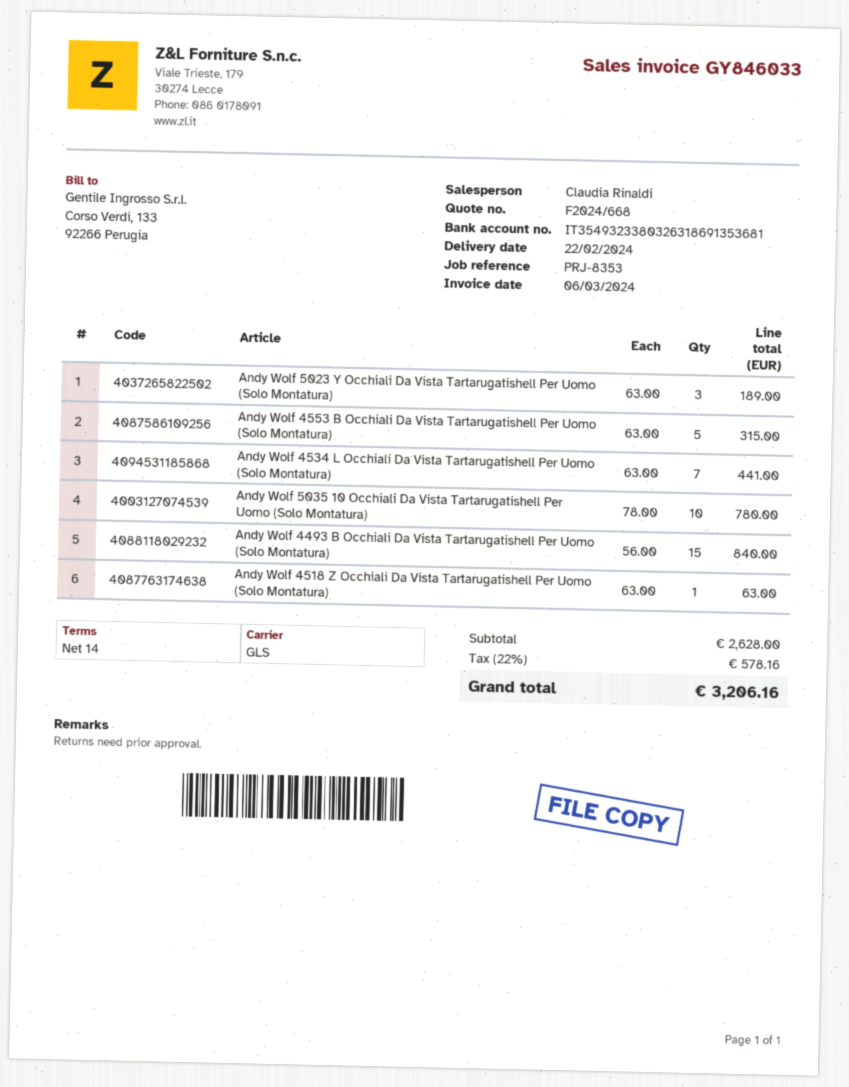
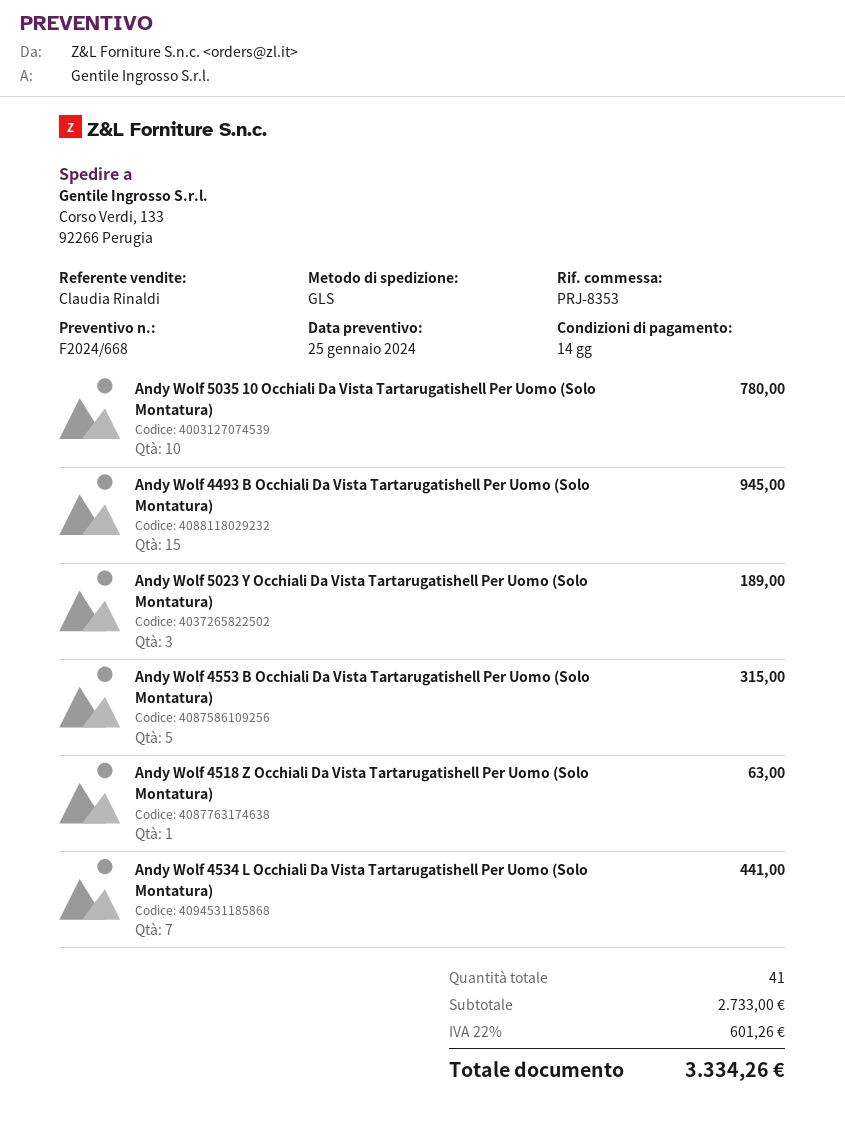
Andy Wolf 4493 B Occhiali Da Vista Tartarugatishell Per Uomo (Solo Montatura): 15 for 840.00 -> 15 for 945.00
subtotal: 2628.00 -> 2733.00
tax: 22% = 578.16 -> 22% = 601.26
total: 3206.16 -> 3334.26

